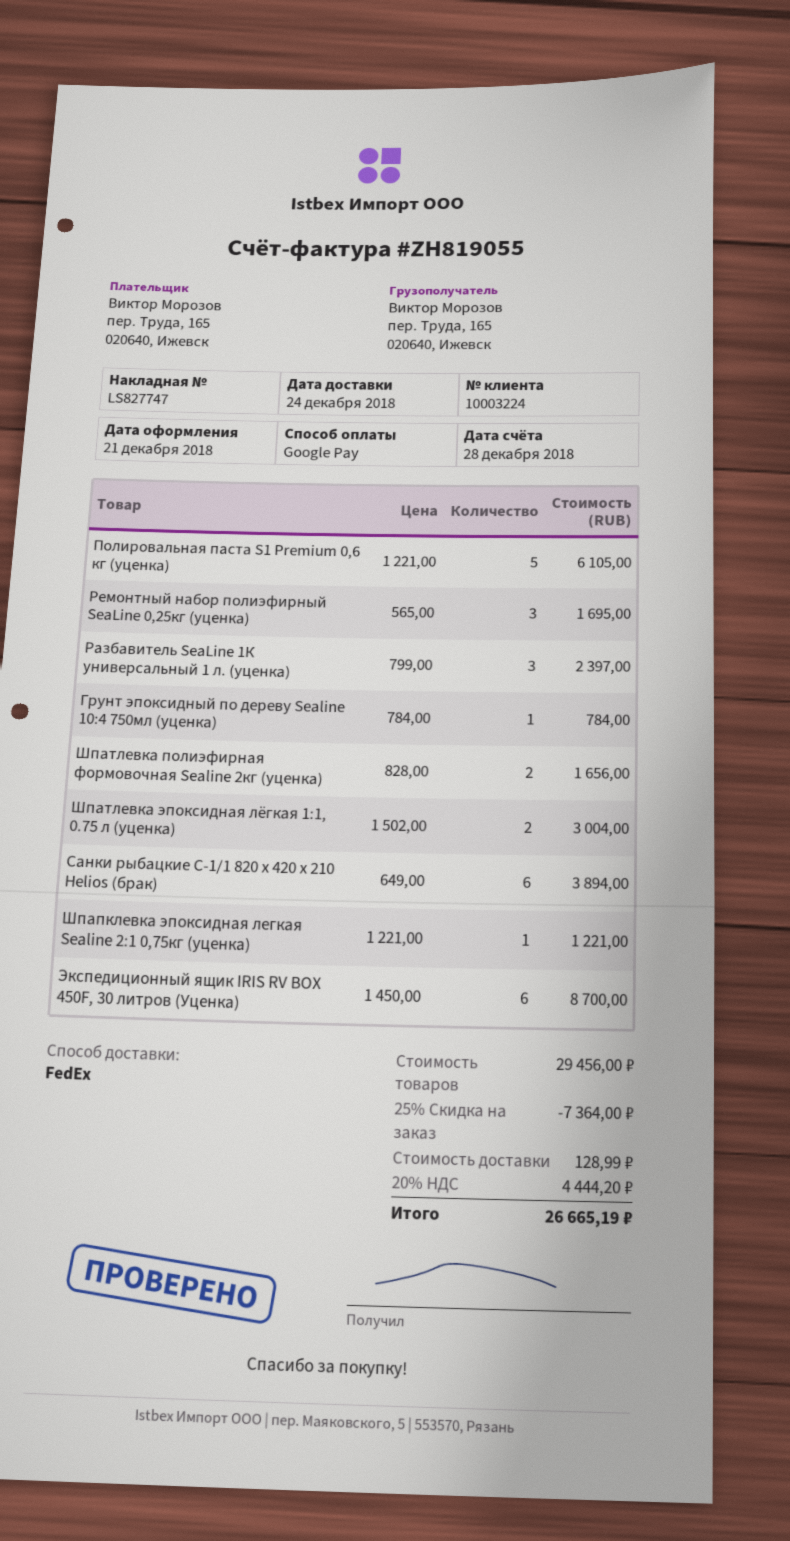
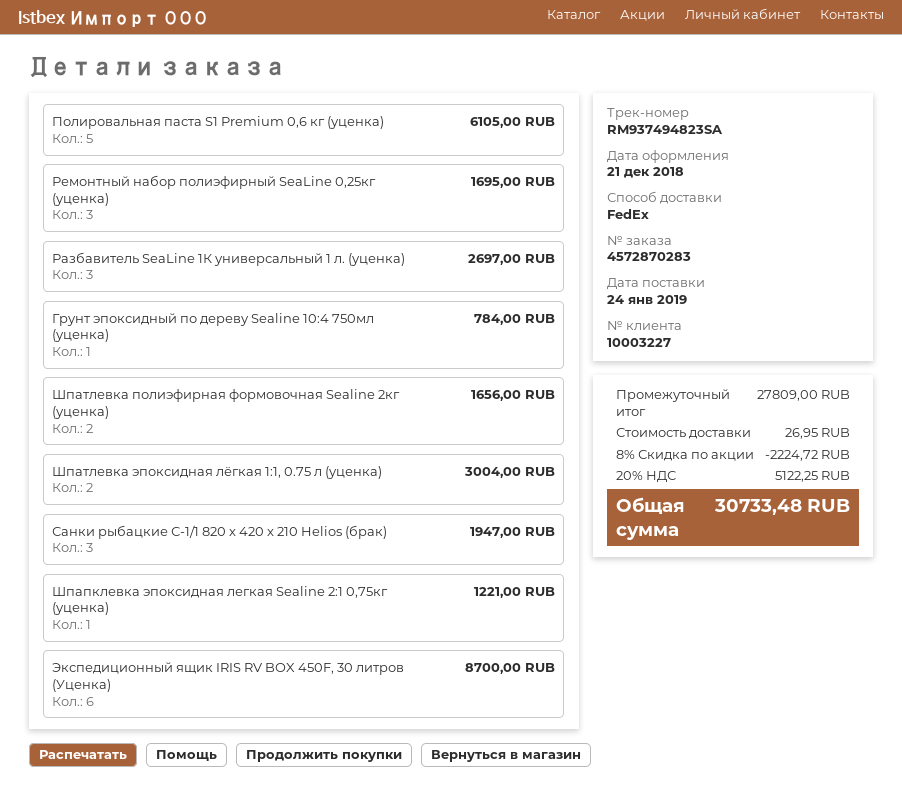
delivery date: 2018-12-24 -> 2019-01-24
customer number: 10003224 -> 10003227
Разбавитель SeaLine 1К универсальный 1 л. (уценка): 3 for 2397.00 -> 3 for 2697.00
Санки рыбацкие С-1/1 820 x 420 x 210 Helios (брак): 6 for 3894.00 -> 3 for 1947.00
subtotal: 29456.00 -> 27809.00
discount: 25% = 7364.00 -> 8% = 2224.72
shipping: 128.99 -> 26.95
tax: 20% = 4444.20 -> 20% = 5122.25
total: 26665.19 -> 30733.48

